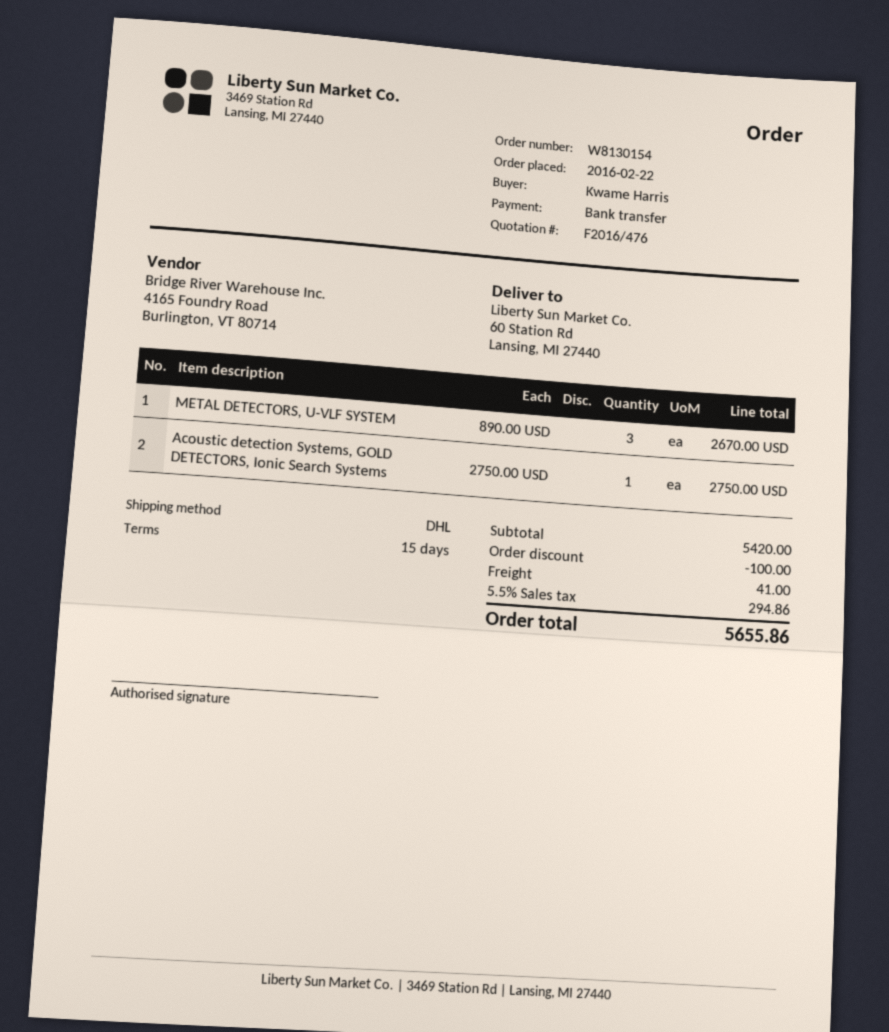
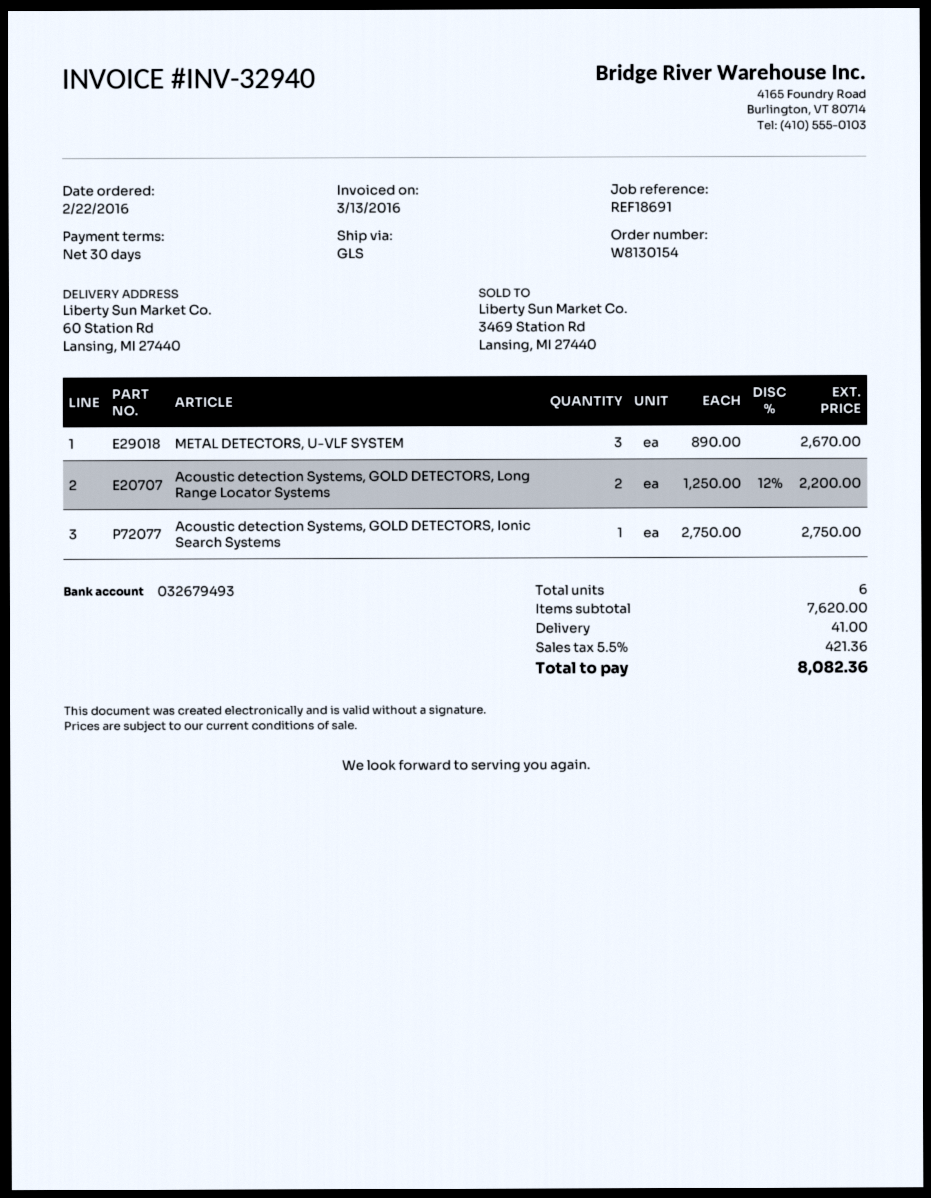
payment terms: 15 days -> 30 days
shipping method: DHL -> GLS
Acoustic detection Systems, GOLD DETECTORS, Long Range Locator Systems: none -> 2 x 1250.00 - 12% = 2200.00
subtotal: 5420.00 -> 7620.00
discount: 100.00 -> none
tax: 5.5% = 294.86 -> 5.5% = 421.36
total: 5655.86 -> 8082.36

